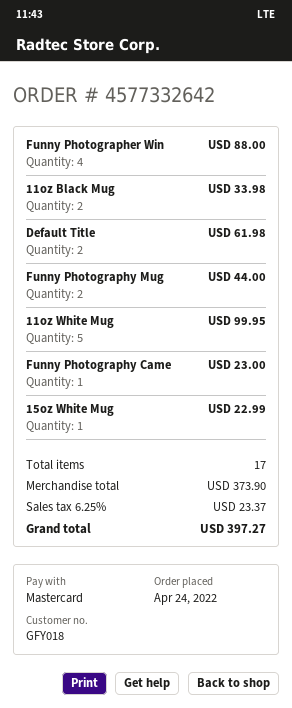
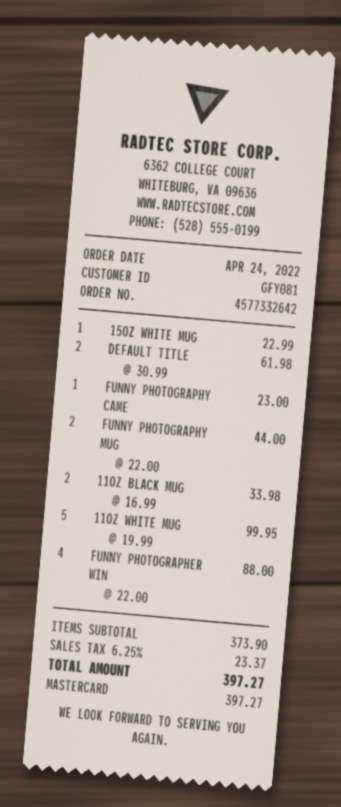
customer number: GFY018 -> GFY081

